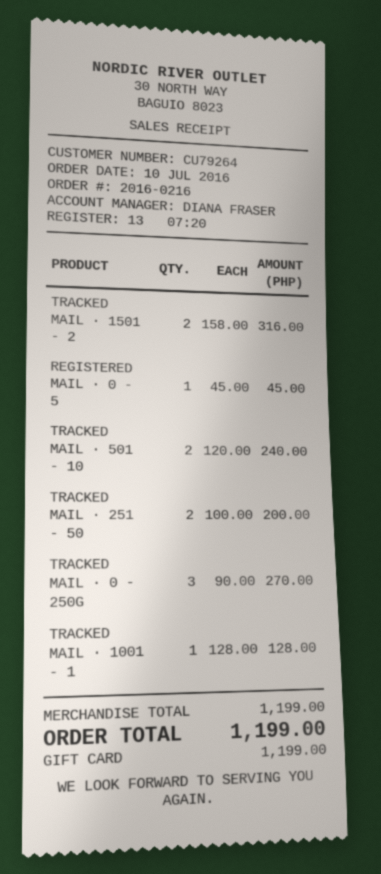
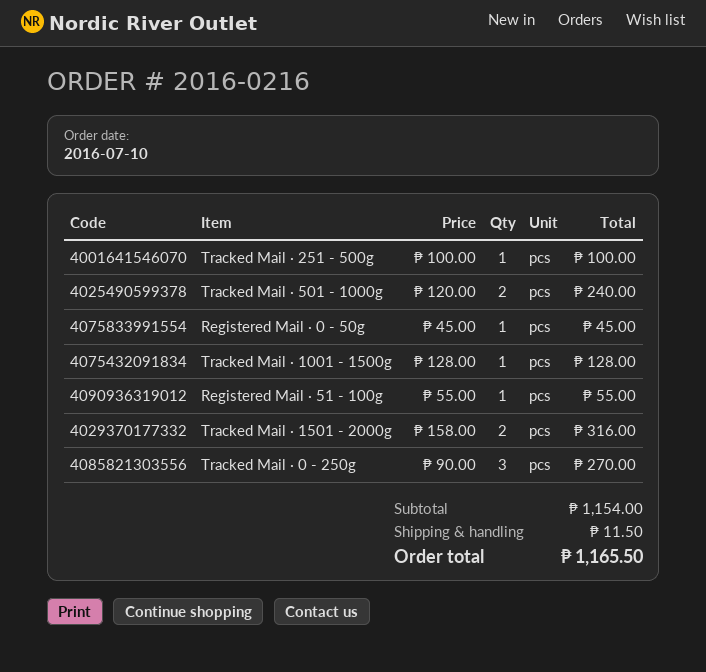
TRACKED MAIL · 251 - 50: 2 x 100.00 = 200.00 -> 1 x 100.00 = 100.00
Registered Mail · 51 - 100g: none -> 1 x 55.00 = 55.00
subtotal: 1199.00 -> 1154.00
shipping: none -> 11.50
total: 1199.00 -> 1165.50

